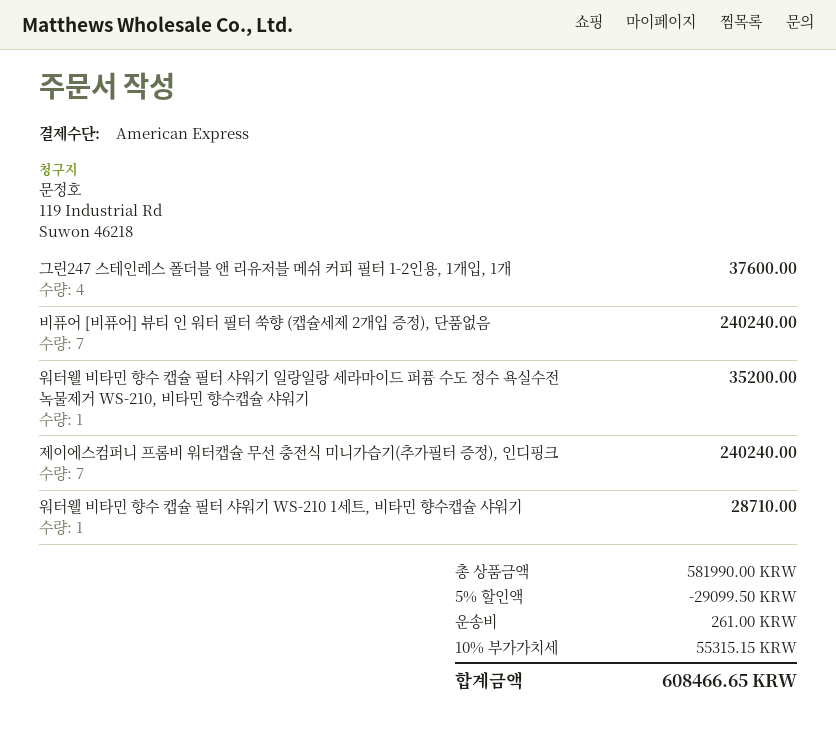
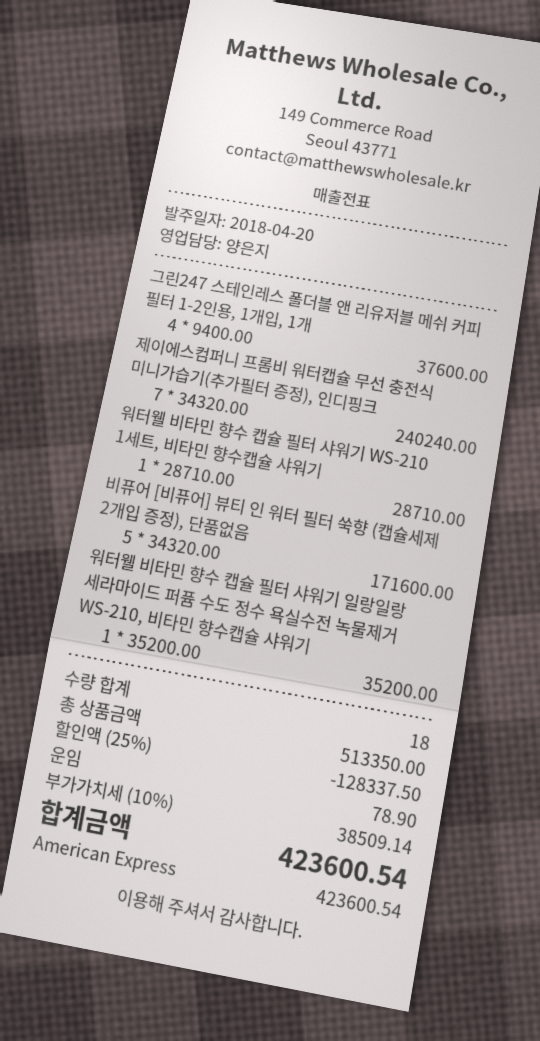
비퓨어 [비퓨어] 뷰티 인 워터 필터 쑥향 (캡슐세제 2개입 증정), 단품없음: 7 for 240240.00 -> 5 for 171600.00
subtotal: 581990.00 -> 513350.00
discount: 5% = 29099.50 -> 25% = 128337.50
shipping: 261.00 -> 78.90
tax: 10% = 55315.15 -> 10% = 38509.14
total: 608466.65 -> 423600.54

